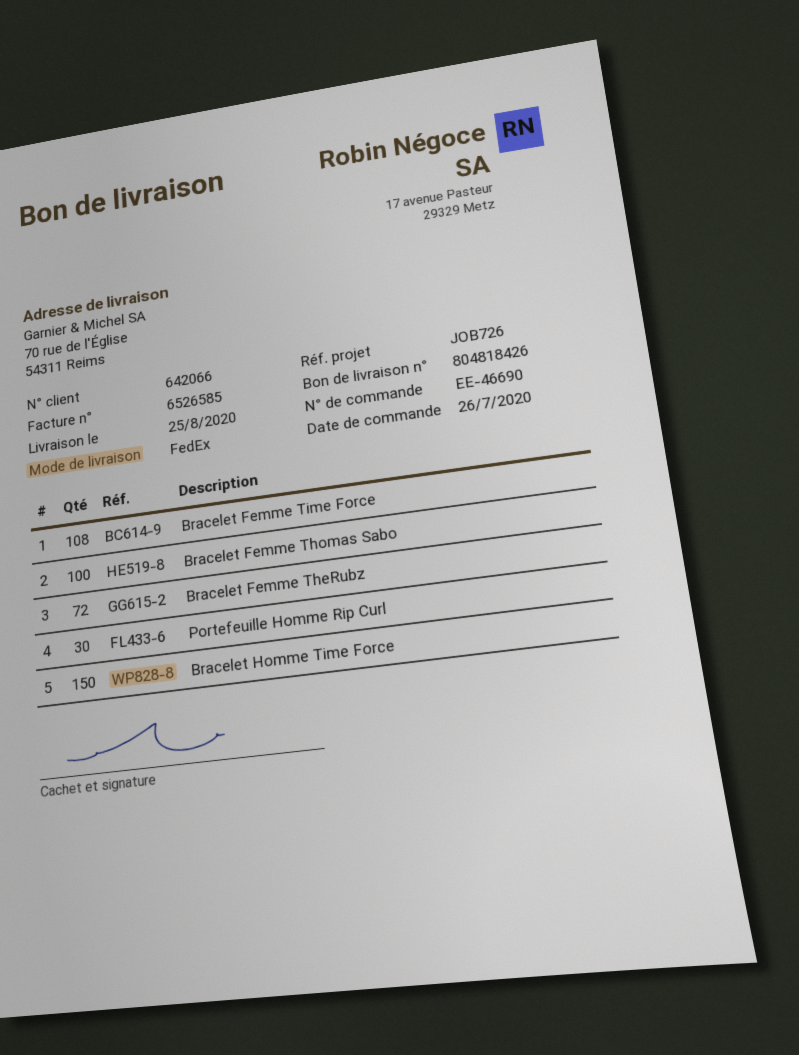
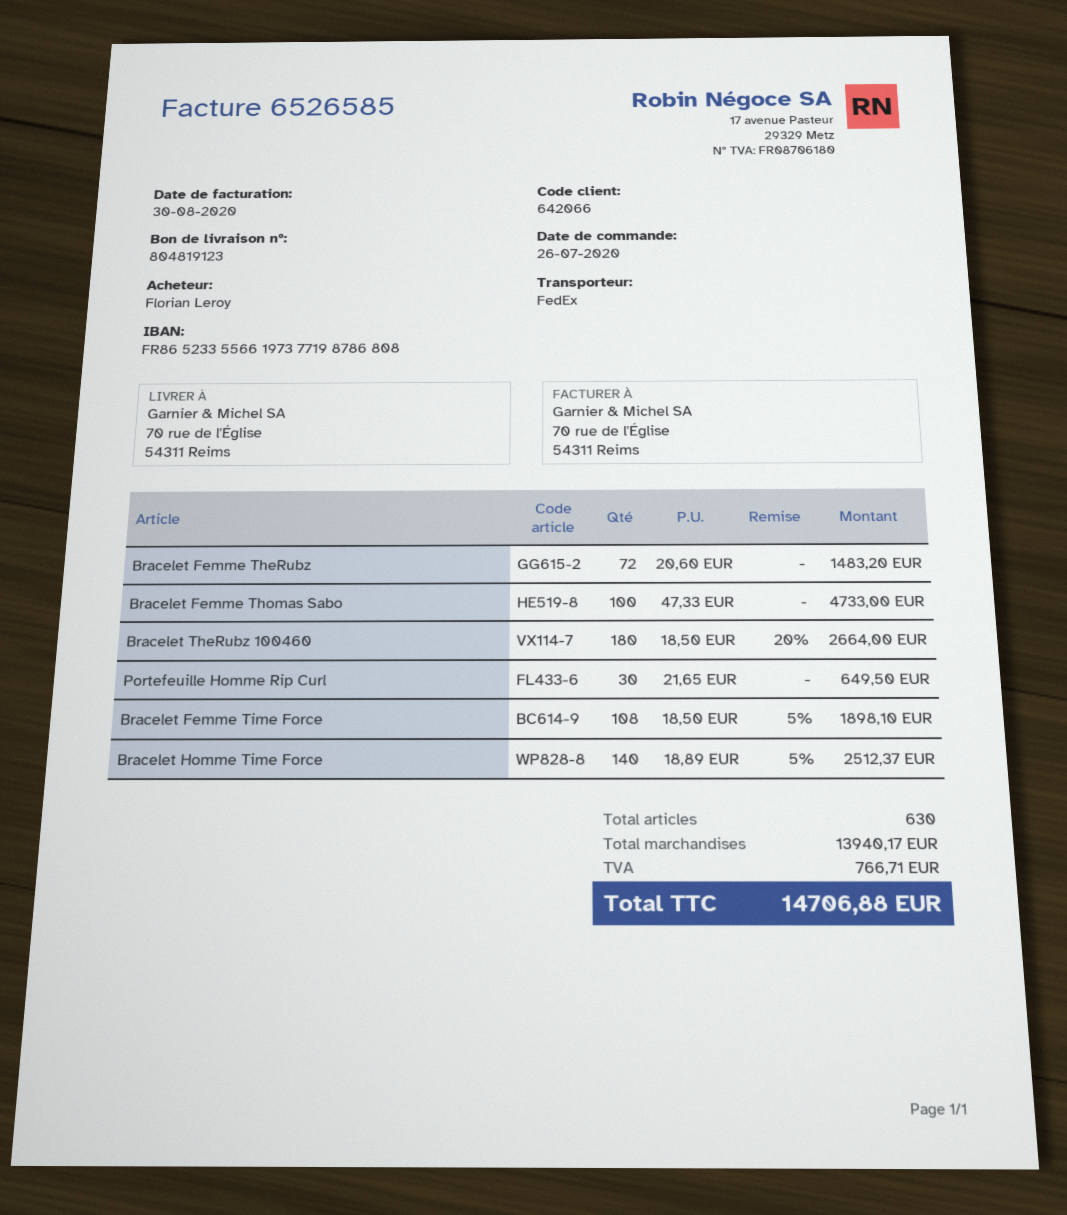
delivery note number: 804818426 -> 804819123
Bracelet Homme Time Force: 150 -> 140
Bracelet TheRubz 100460: none -> 180

